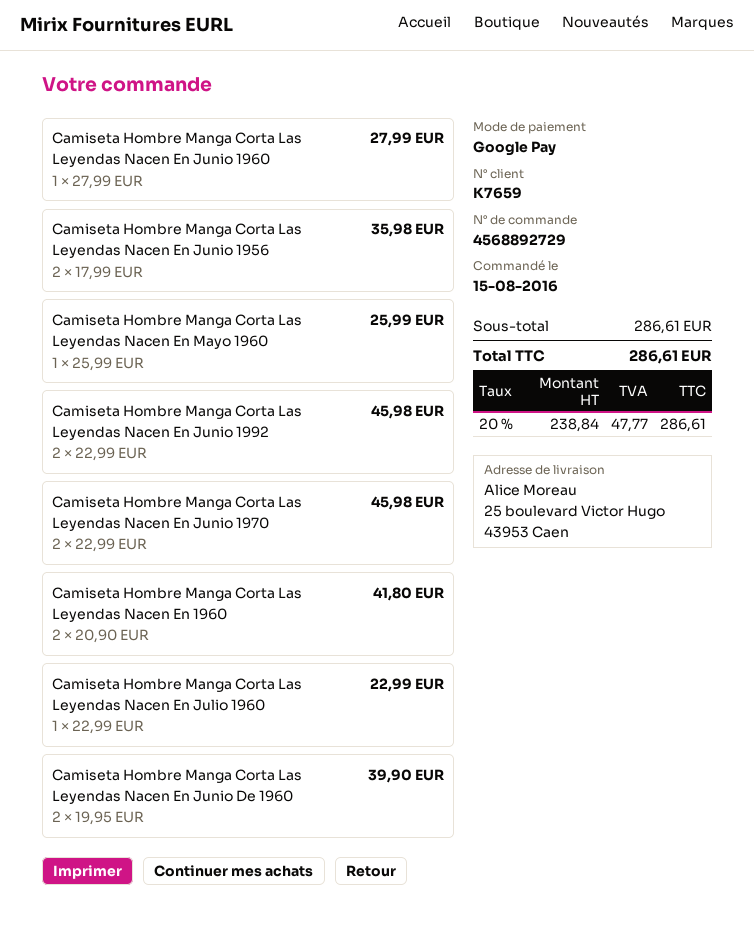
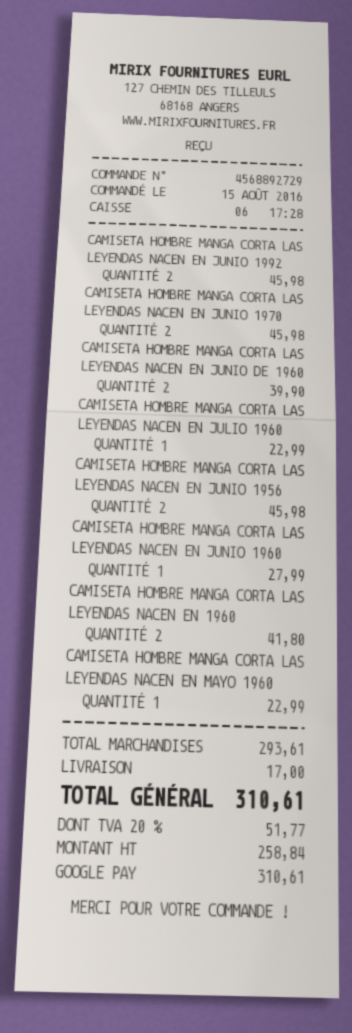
Camiseta Hombre Manga Corta Las Leyendas Nacen En Junio 1956: 2 for 35.98 -> 2 for 45.98
Camiseta Hombre Manga Corta Las Leyendas Nacen En Mayo 1960: 1 for 25.99 -> 1 for 22.99
subtotal: 286.61 -> 293.61
shipping: none -> 17.00
net: 238.84 -> 258.84
tax: 20% = 47.77 -> 20% = 51.77
total: 286.61 -> 310.61

